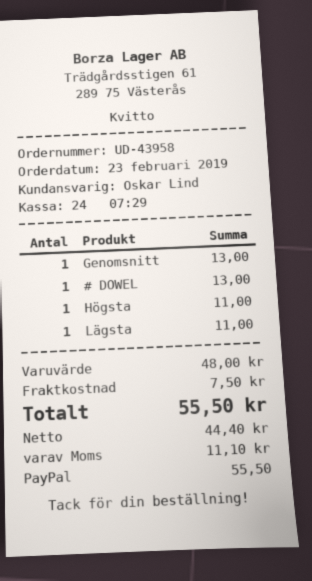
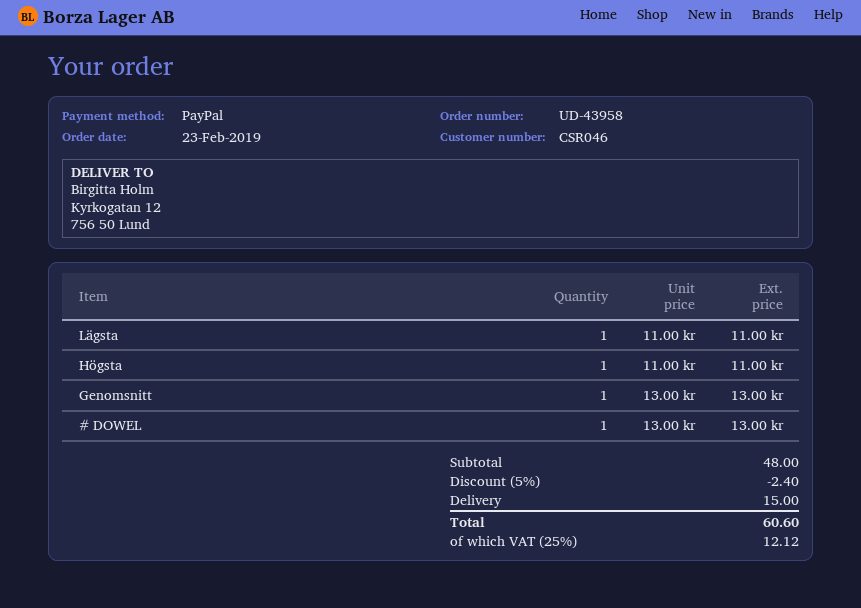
discount: none -> 5% = 2.40
shipping: 7.50 -> 15.00
tax: 11.10 -> 12.12
total: 55.50 -> 60.60

